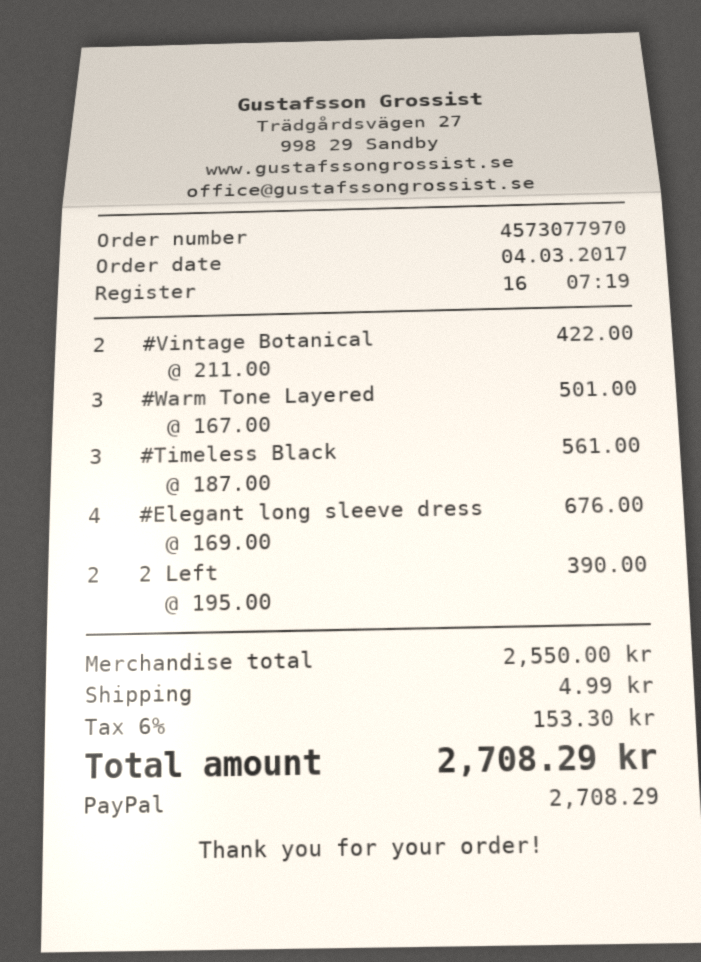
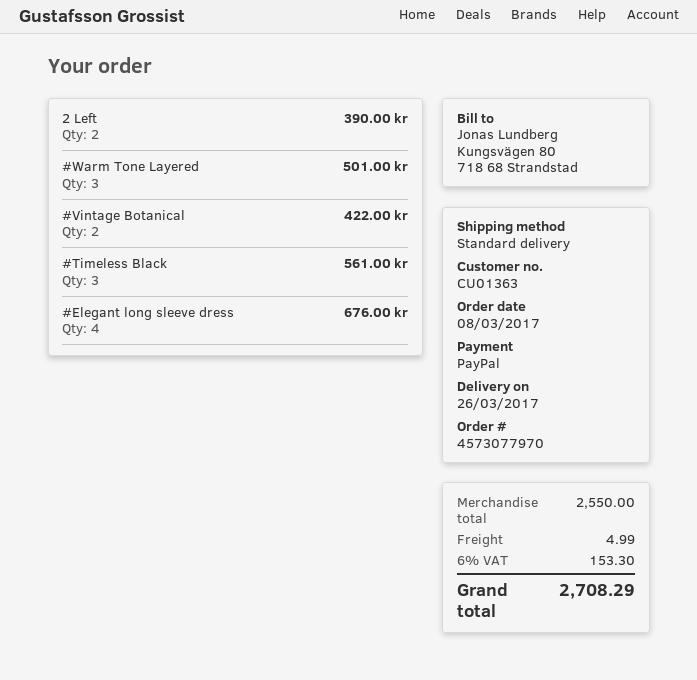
order date: 2017-03-04 -> 2017-03-08

